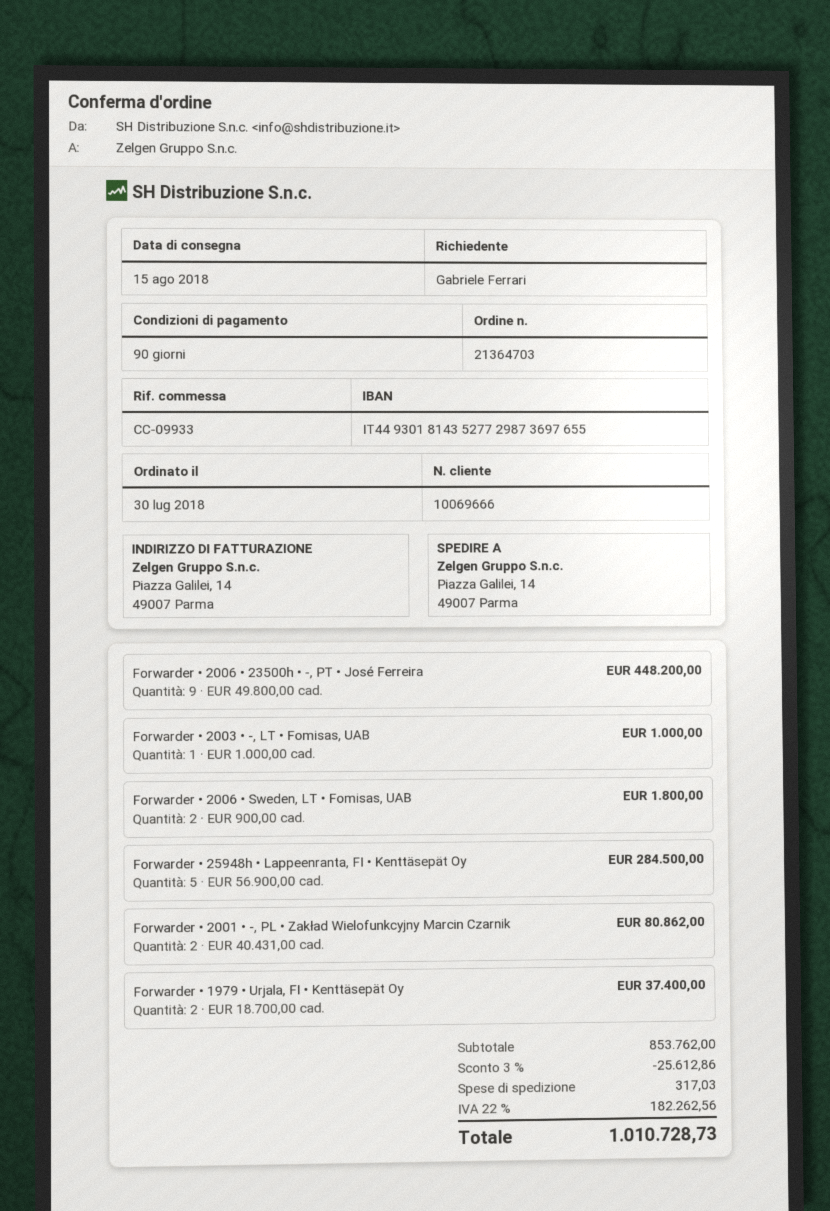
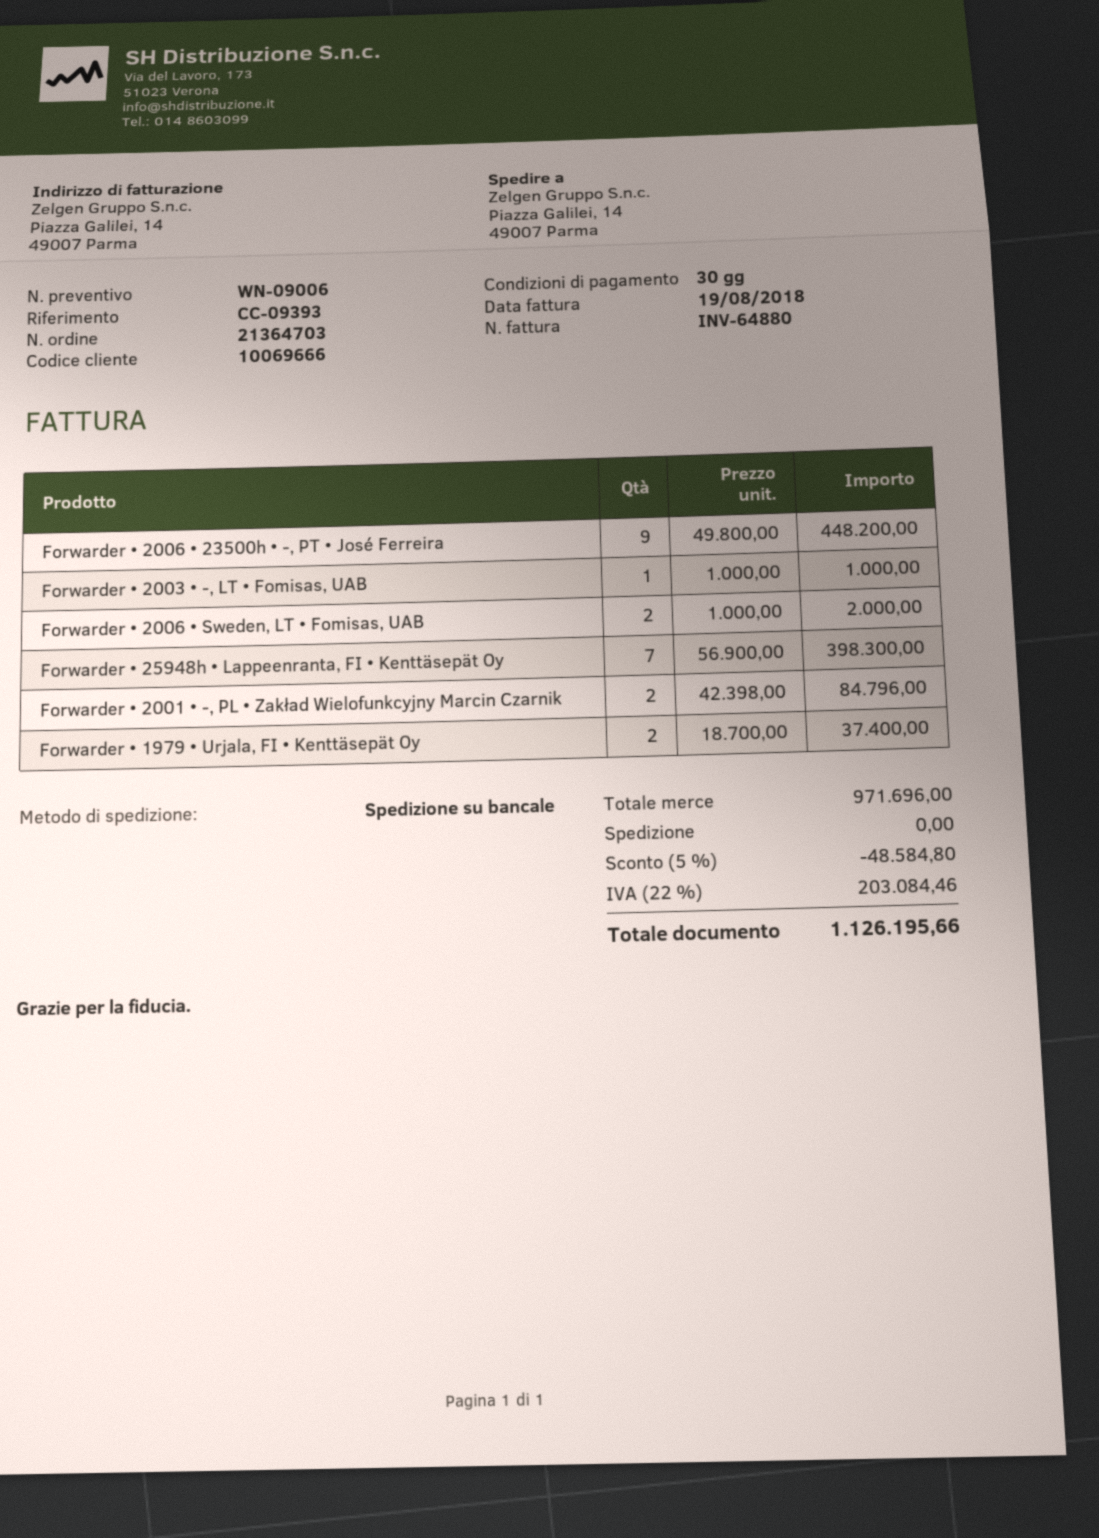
payment terms: 90 days -> 30 days
reference: CC-09933 -> CC-09393
Forwarder • 2006 • Sweden, LT • Fomisas, UAB: 2 x 900.00 = 1800.00 -> 2 x 1000.00 = 2000.00
Forwarder • 25948h • Lappeenranta, FI • Kenttäsepät Oy: 5 x 56900.00 = 284500.00 -> 7 x 56900.00 = 398300.00
Forwarder • 2001 • -, PL • Zakład Wielofunkcyjny Marcin Czarnik: 2 x 40431.00 = 80862.00 -> 2 x 42398.00 = 84796.00
subtotal: 853762.00 -> 971696.00
discount: 3% = 25612.86 -> 5% = 48584.80
shipping: 317.03 -> 0.00
tax: 22% = 182262.56 -> 22% = 203084.46
total: 1010728.73 -> 1126195.66

